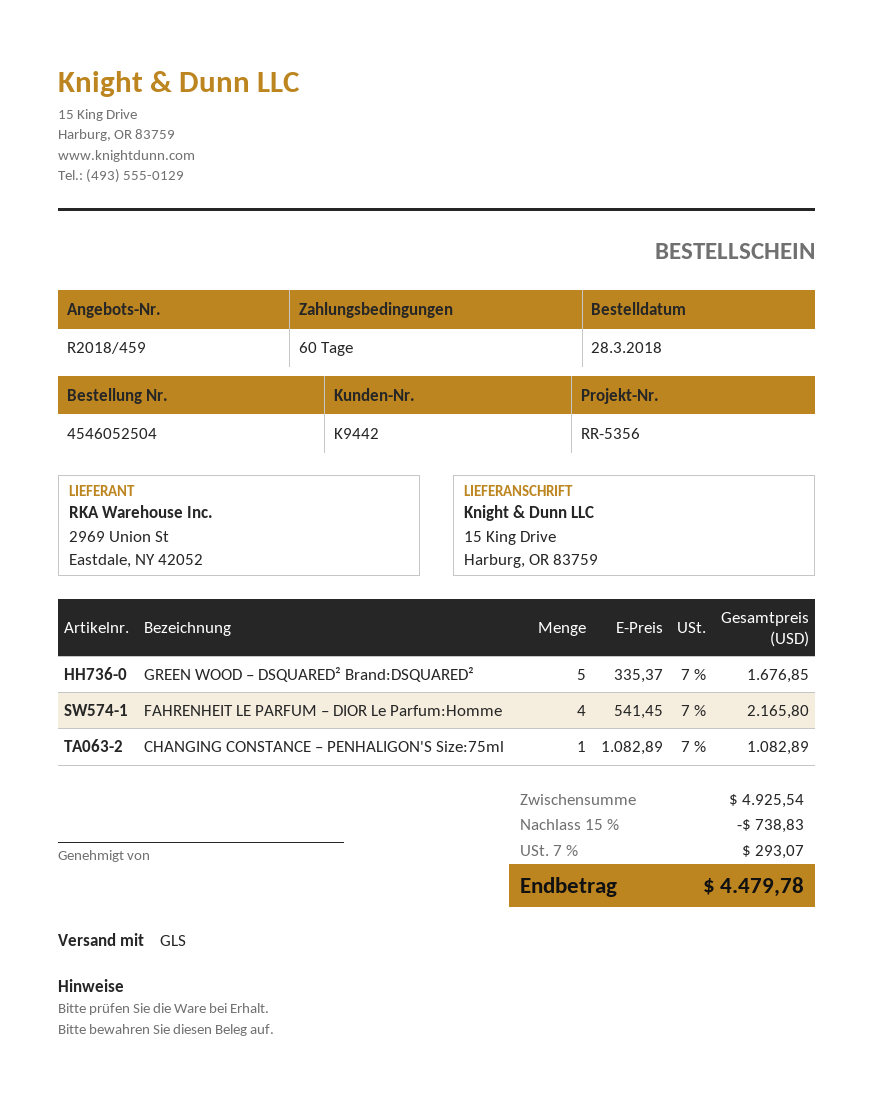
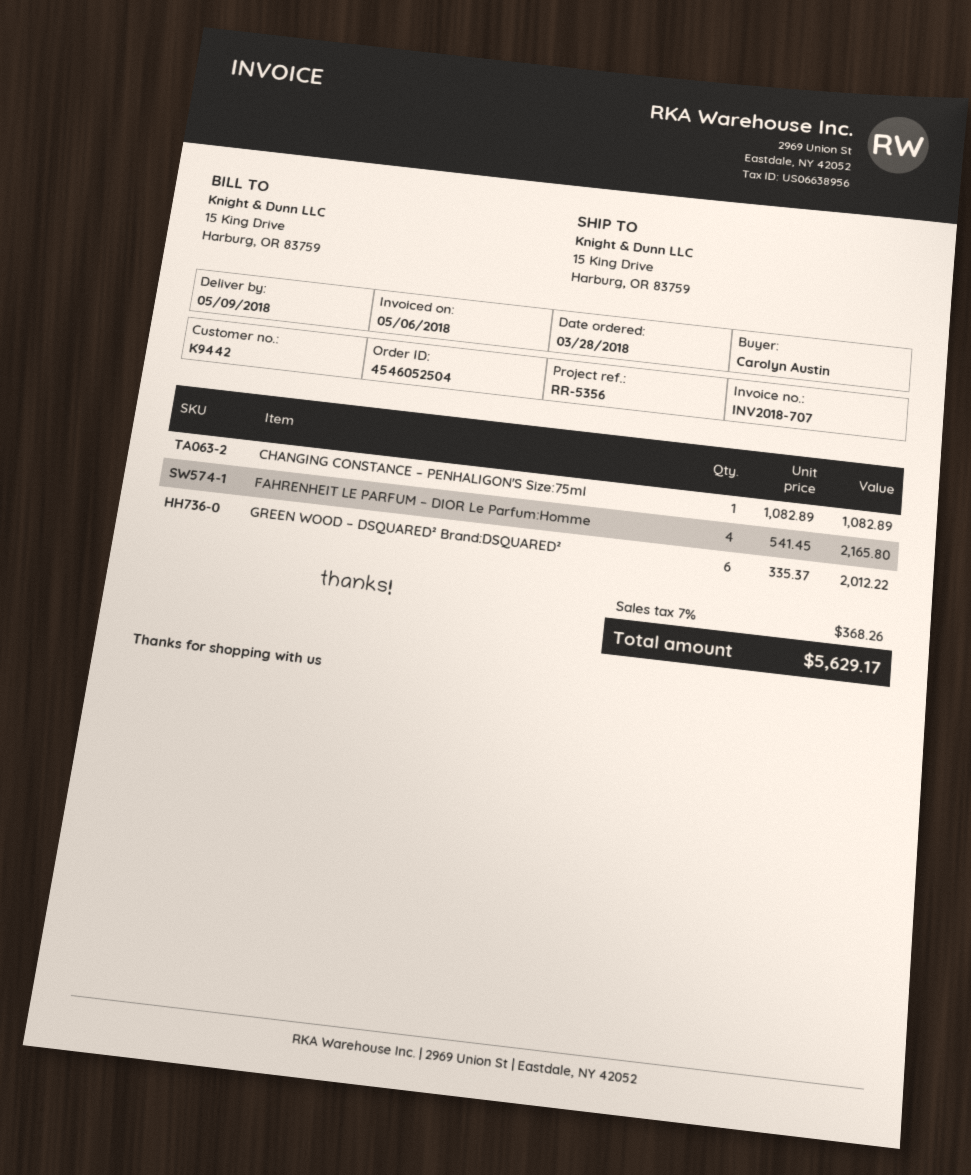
GREEN WOOD – DSQUARED² Brand:DSQUARED²: 5 x 335.37 = 1676.85 -> 6 x 335.37 = 2012.22
discount: 15% = 738.83 -> none
tax: 7% = 293.07 -> 7% = 368.26
total: 4479.78 -> 5629.17

